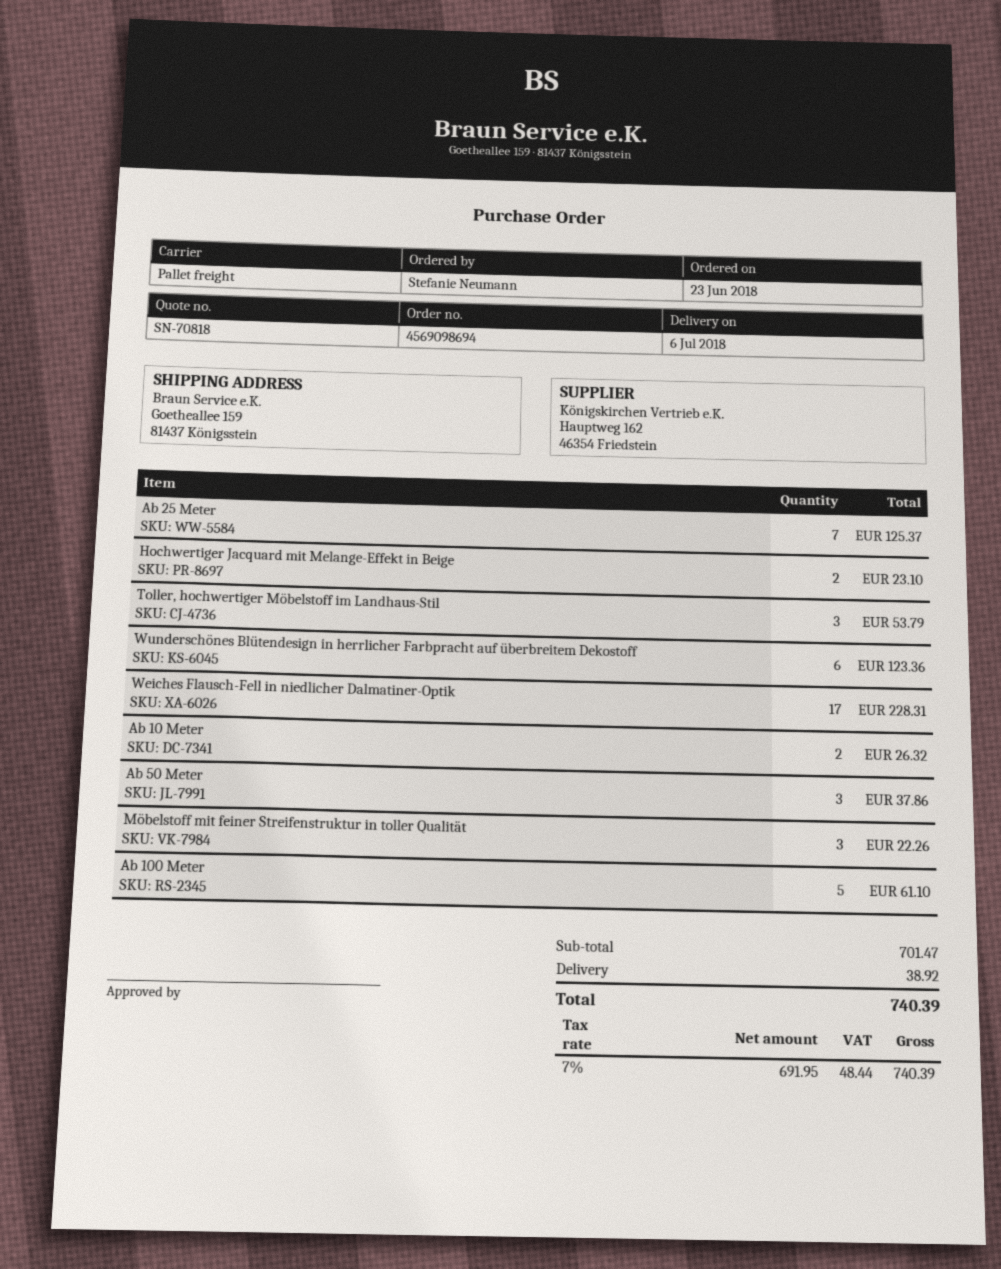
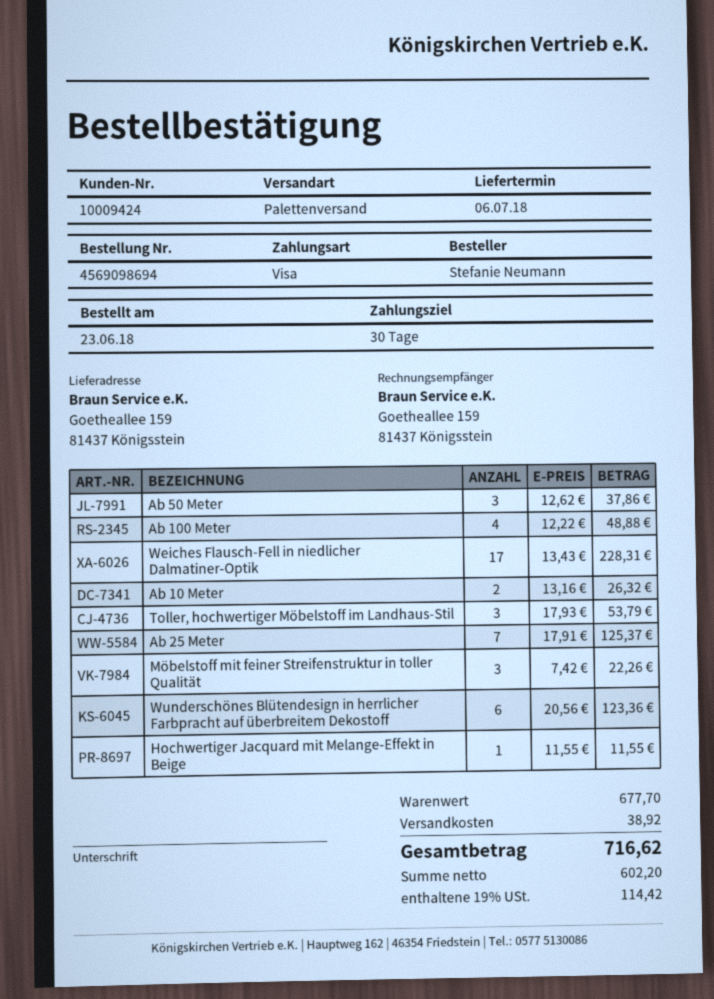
Hochwertiger Jacquard mit Melange-Effekt in Beige: 2 for 23.10 -> 1 for 11.55
Ab 100 Meter: 5 for 61.10 -> 4 for 48.88
subtotal: 701.47 -> 677.70
net: 691.95 -> 602.20
tax: 7% = 48.44 -> 19% = 114.42
total: 740.39 -> 716.62

